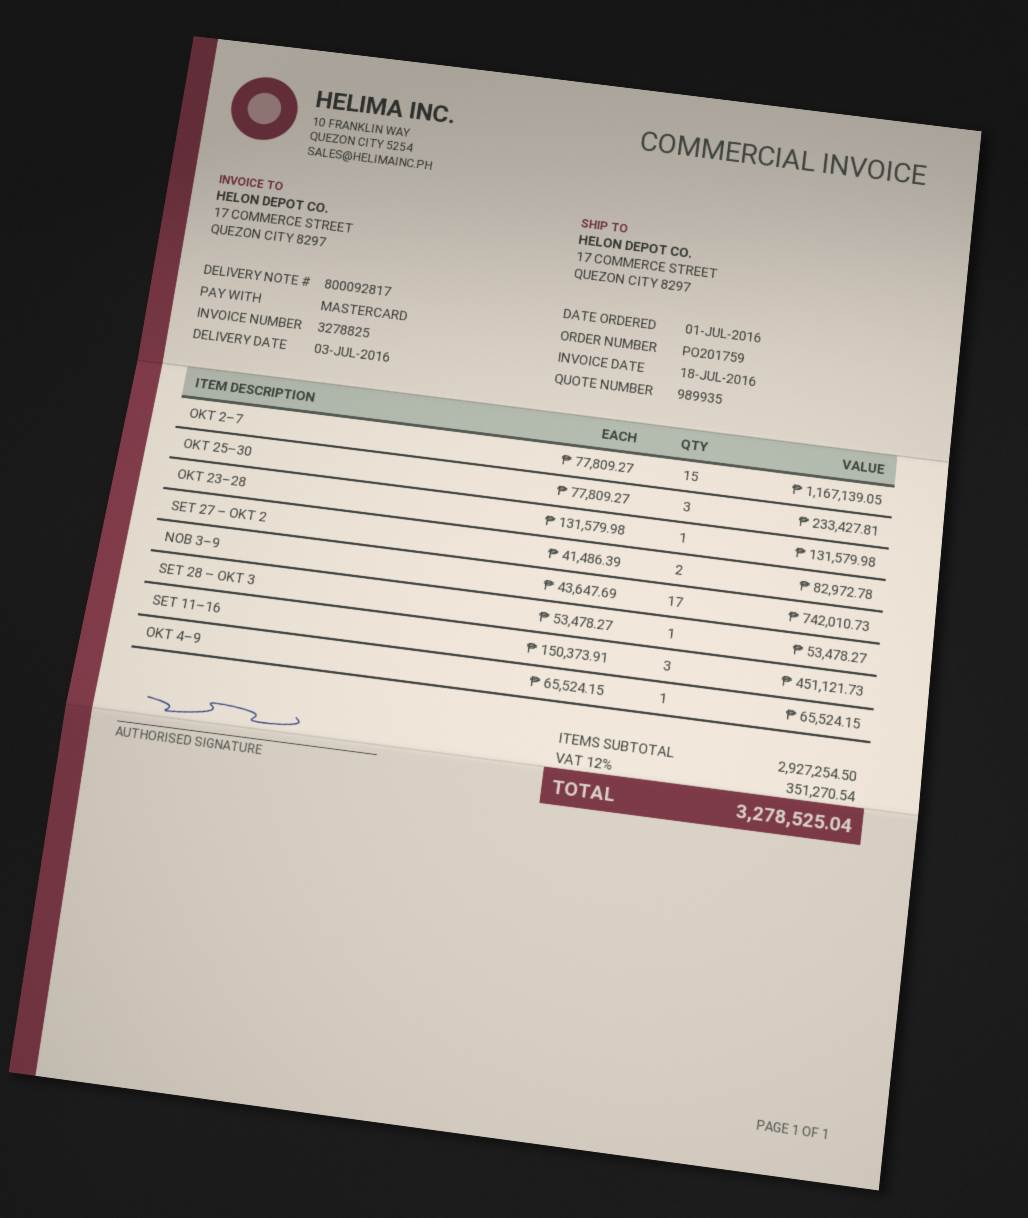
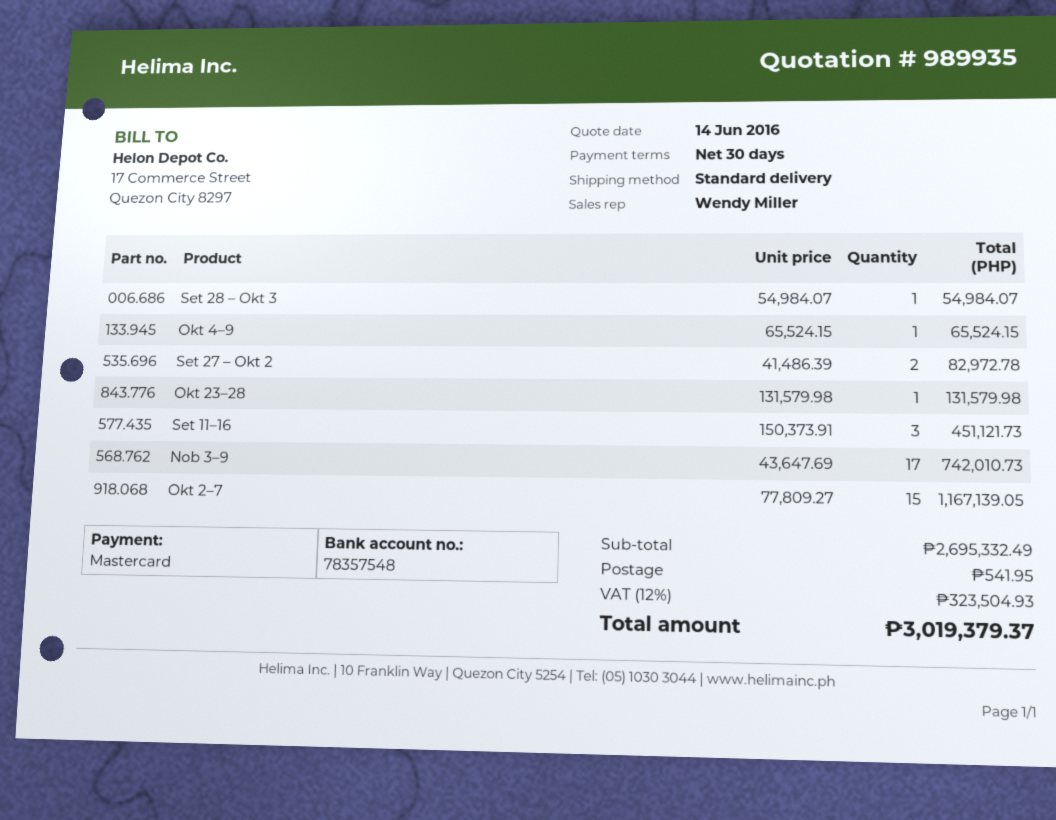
OKT 25–30: 3 x 77809.27 = 233427.81 -> none
SET 28 – OKT 3: 1 x 53478.27 = 53478.27 -> 1 x 54984.07 = 54984.07
subtotal: 2927254.50 -> 2695332.49
shipping: none -> 541.95
tax: 12% = 351270.54 -> 12% = 323504.93
total: 3278525.04 -> 3019379.37

